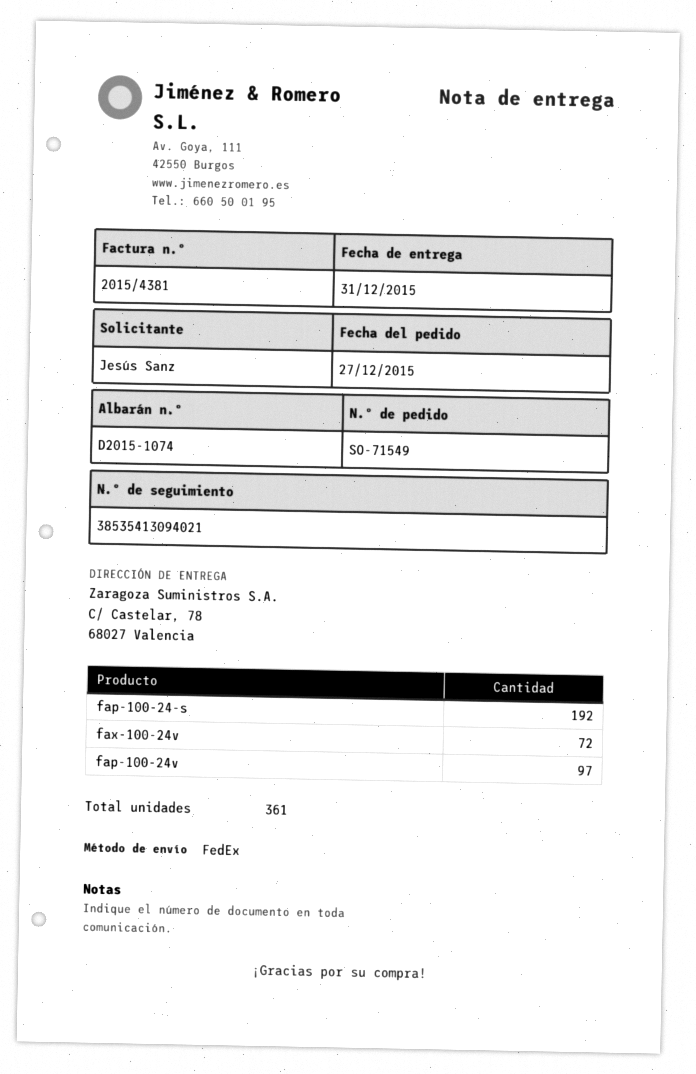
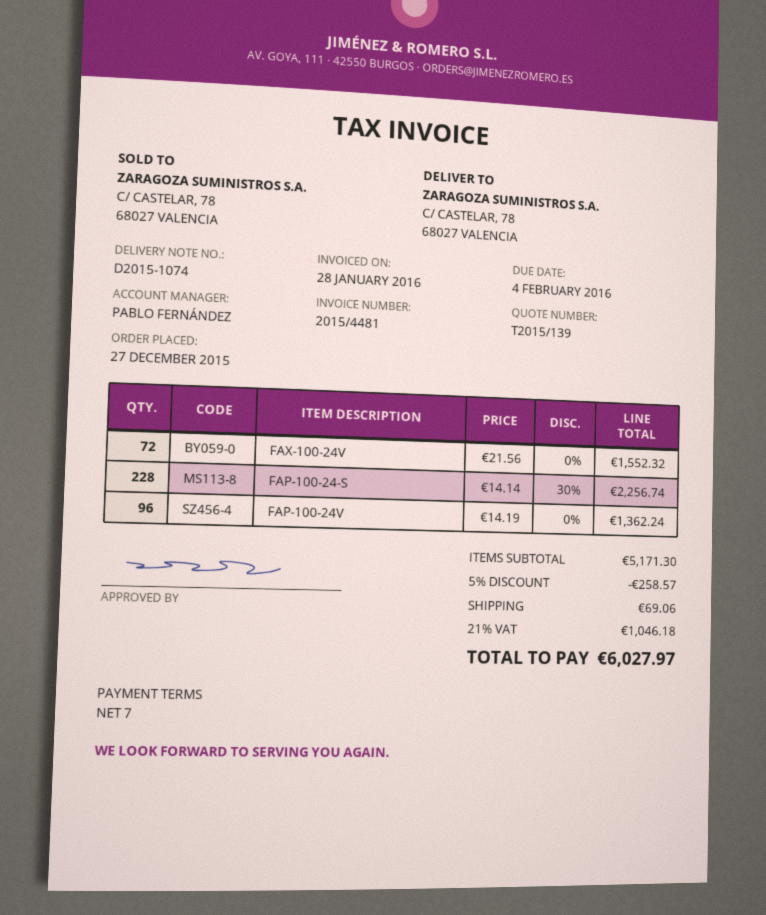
invoice number: 2015/4381 -> 2015/4481
fap-100-24-s: 192 -> 228
fap-100-24v: 97 -> 96

